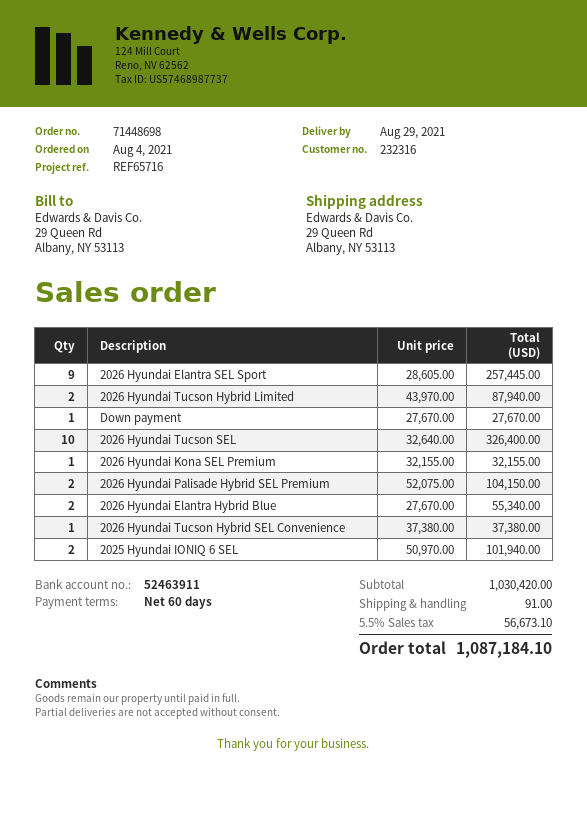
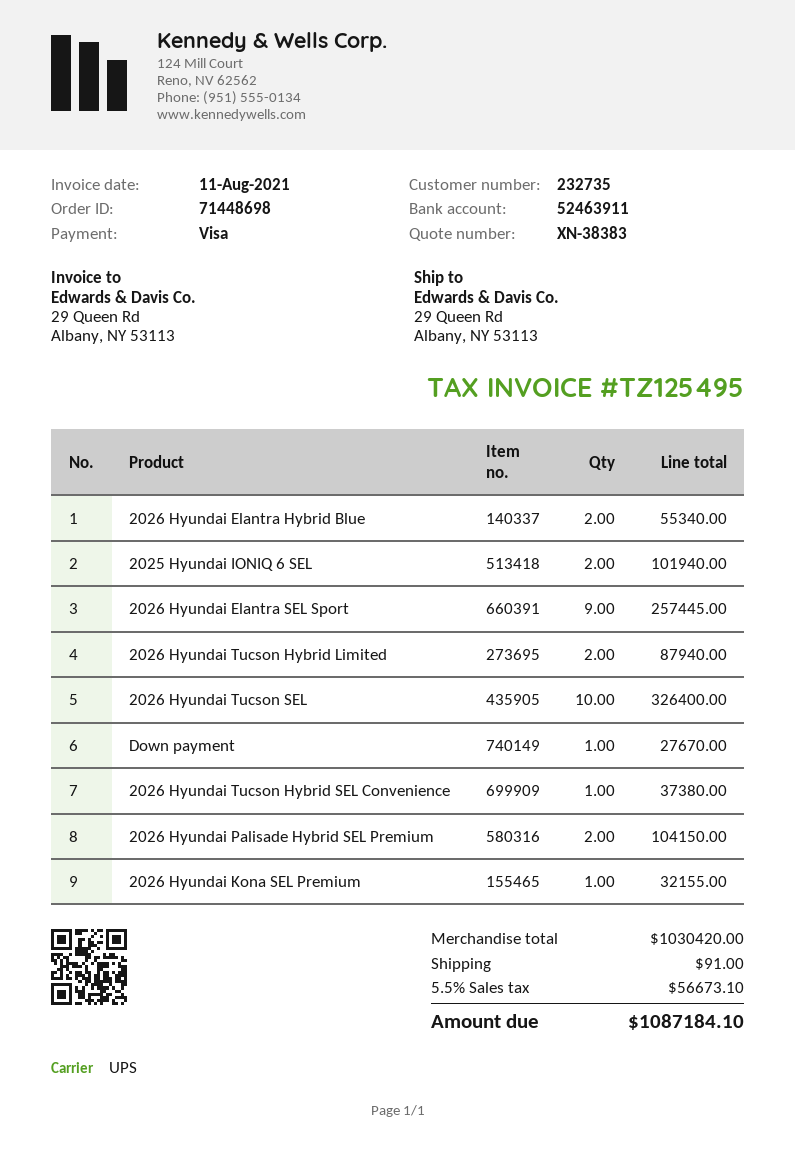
customer number: 232316 -> 232735

